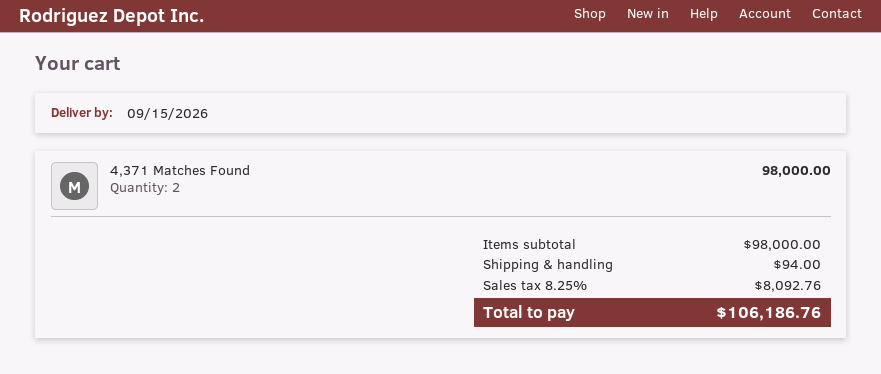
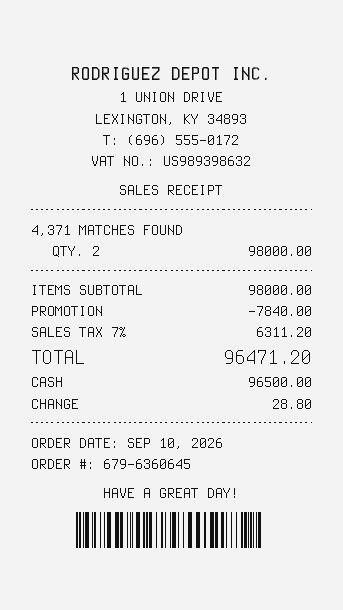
discount: none -> 7840.00
shipping: 94.00 -> none
tax: 8.25% = 8092.76 -> 7% = 6311.20
total: 106186.76 -> 96471.20

